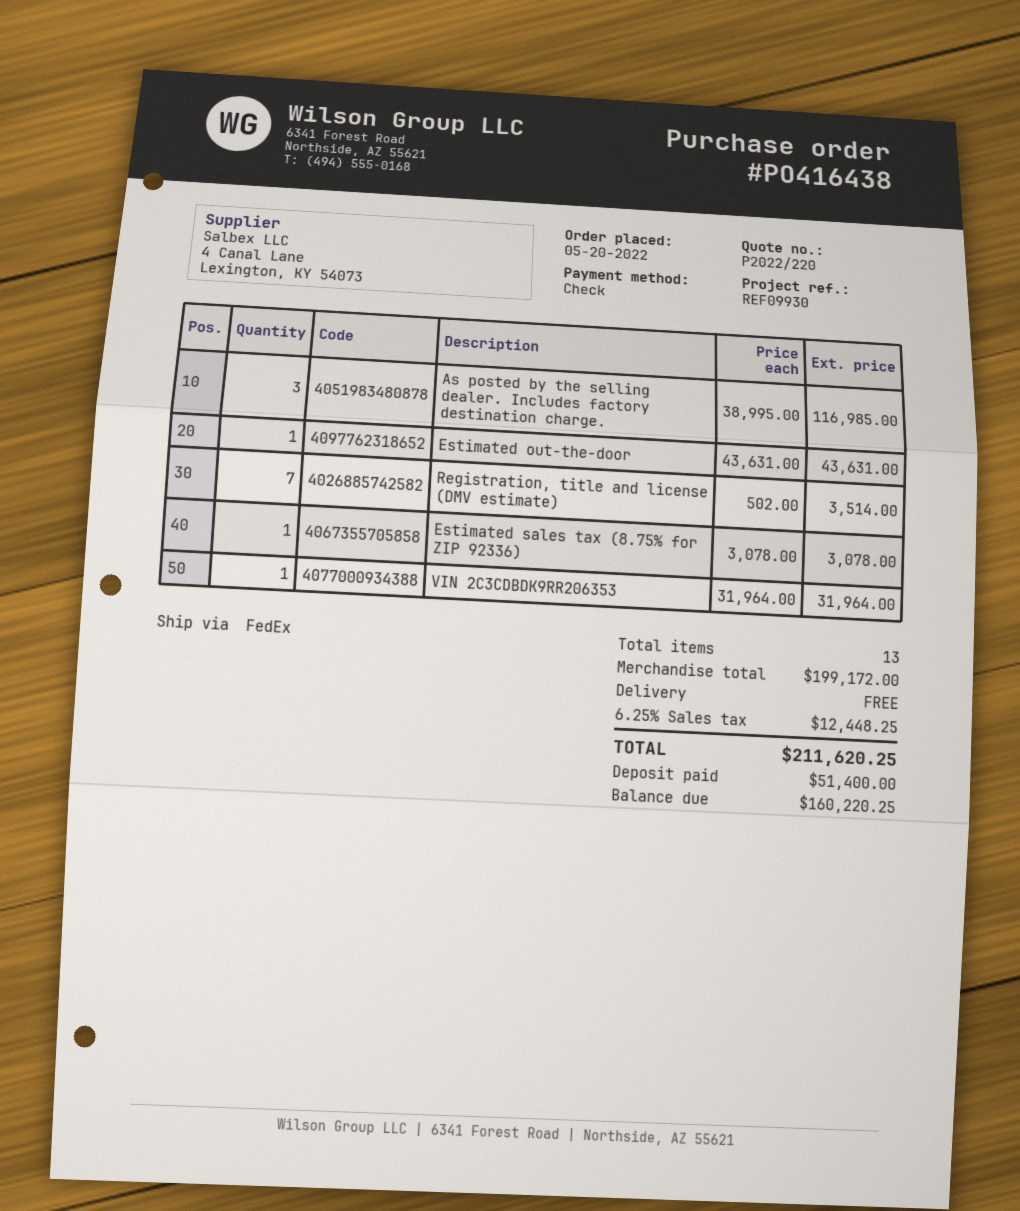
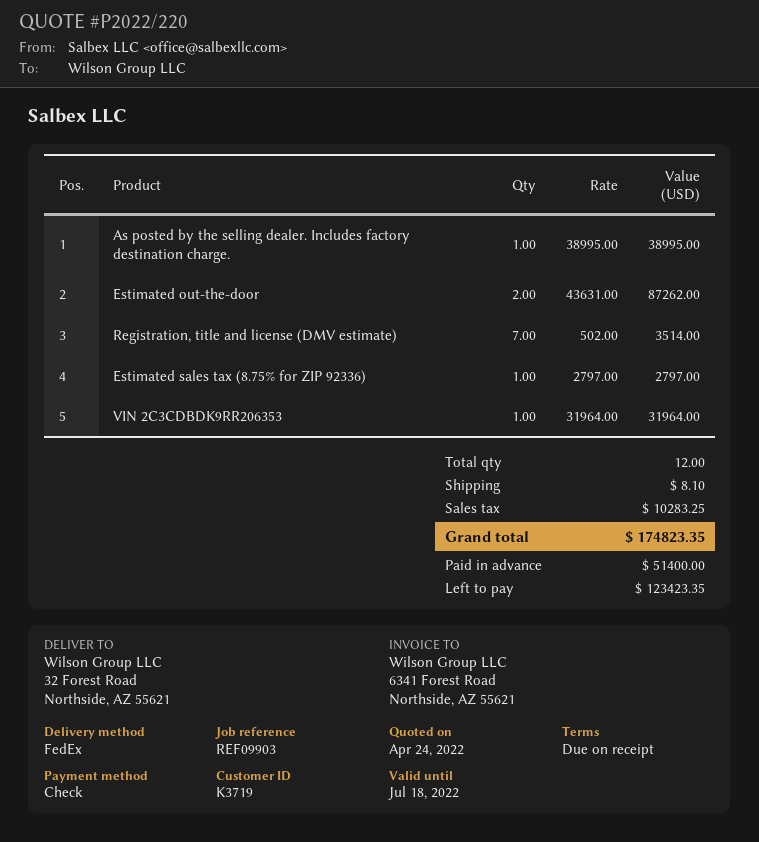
reference: REF09930 -> REF09903
As posted by the selling dealer. Includes factory destination charge.: 3 x 38995.00 = 116985.00 -> 1 x 38995.00 = 38995.00
Estimated out-the-door: 1 x 43631.00 = 43631.00 -> 2 x 43631.00 = 87262.00
Estimated sales tax (8.75% for ZIP 92336): 1 x 3078.00 = 3078.00 -> 1 x 2797.00 = 2797.00
total quantity: 13 -> 12
shipping: 0.00 -> 8.10
tax: 12448.25 -> 10283.25
total: 211620.25 -> 174823.35
balance: 160220.25 -> 123423.35

